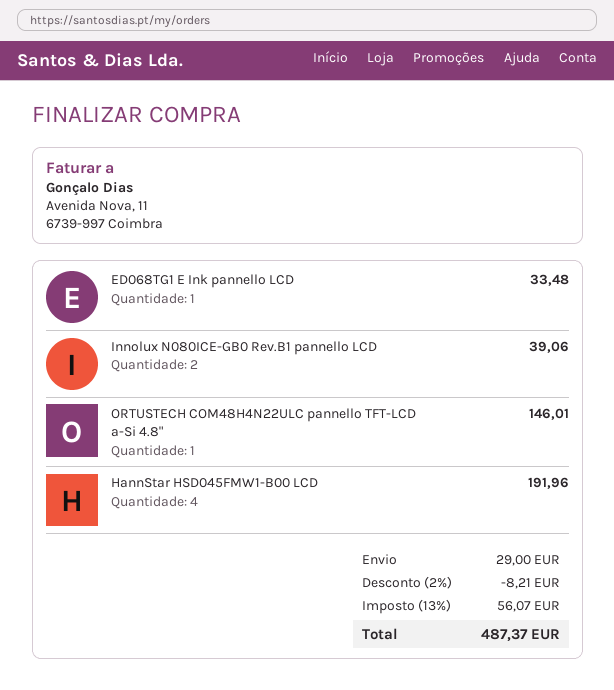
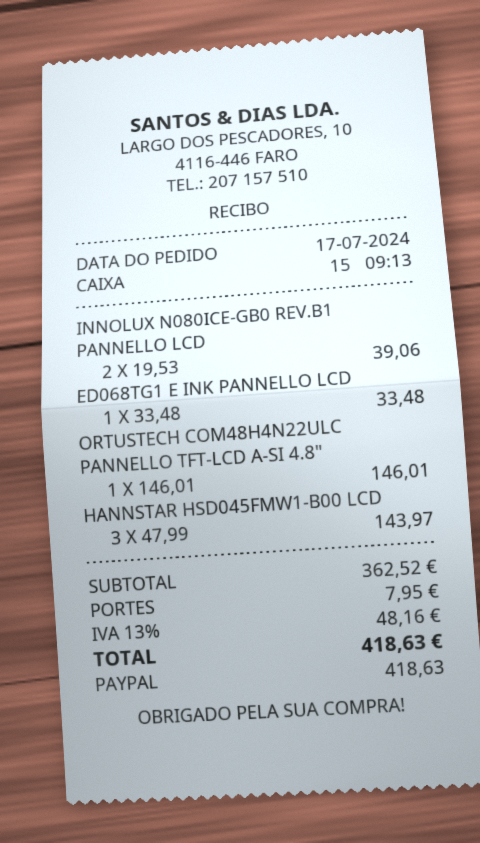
HannStar HSD045FMW1-B00 LCD: 4 for 191.96 -> 3 for 143.97
discount: 2% = 8.21 -> none
shipping: 29.00 -> 7.95
tax: 13% = 56.07 -> 13% = 48.16
total: 487.37 -> 418.63

